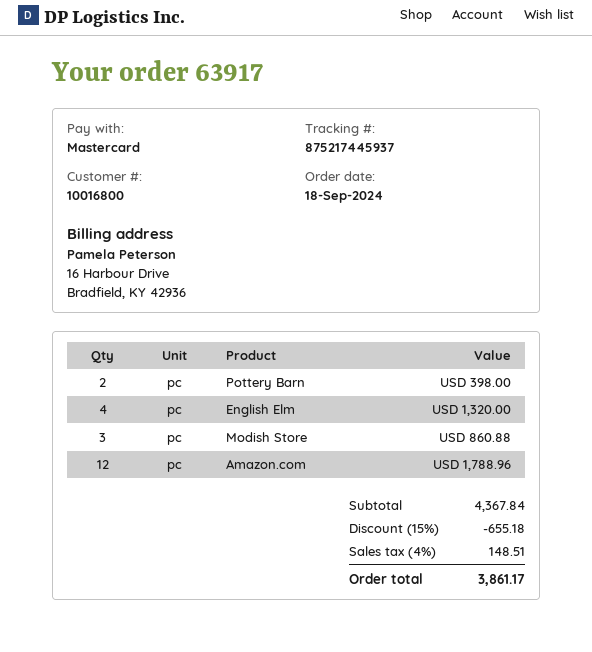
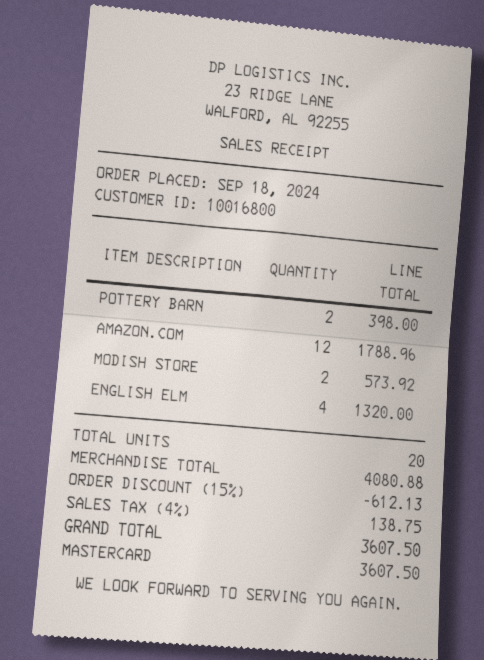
Modish Store: 3 for 860.88 -> 2 for 573.92
subtotal: 4367.84 -> 4080.88
discount: 15% = 655.18 -> 15% = 612.13
tax: 4% = 148.51 -> 4% = 138.75
total: 3861.17 -> 3607.50

